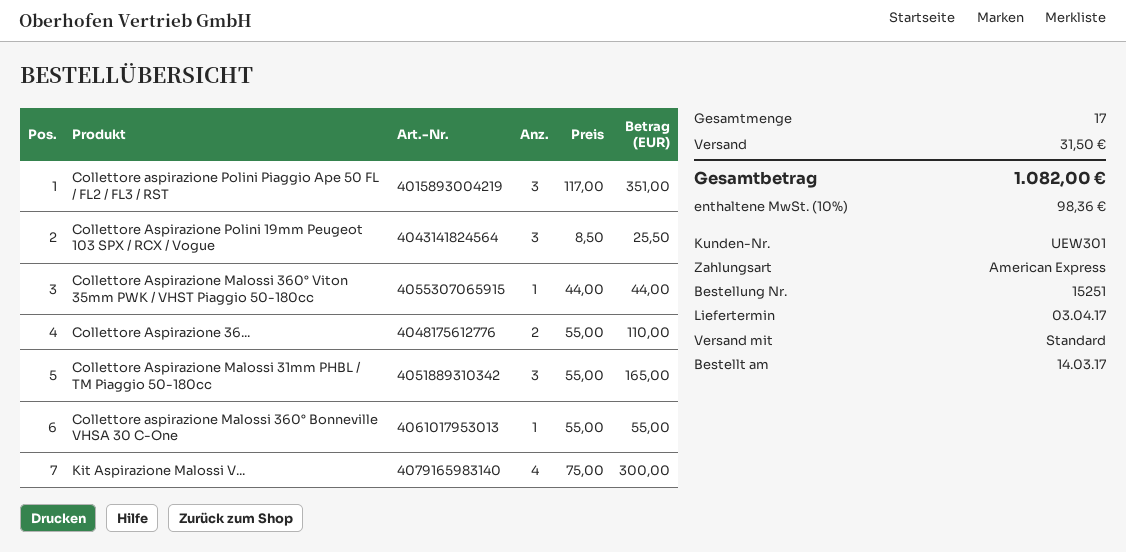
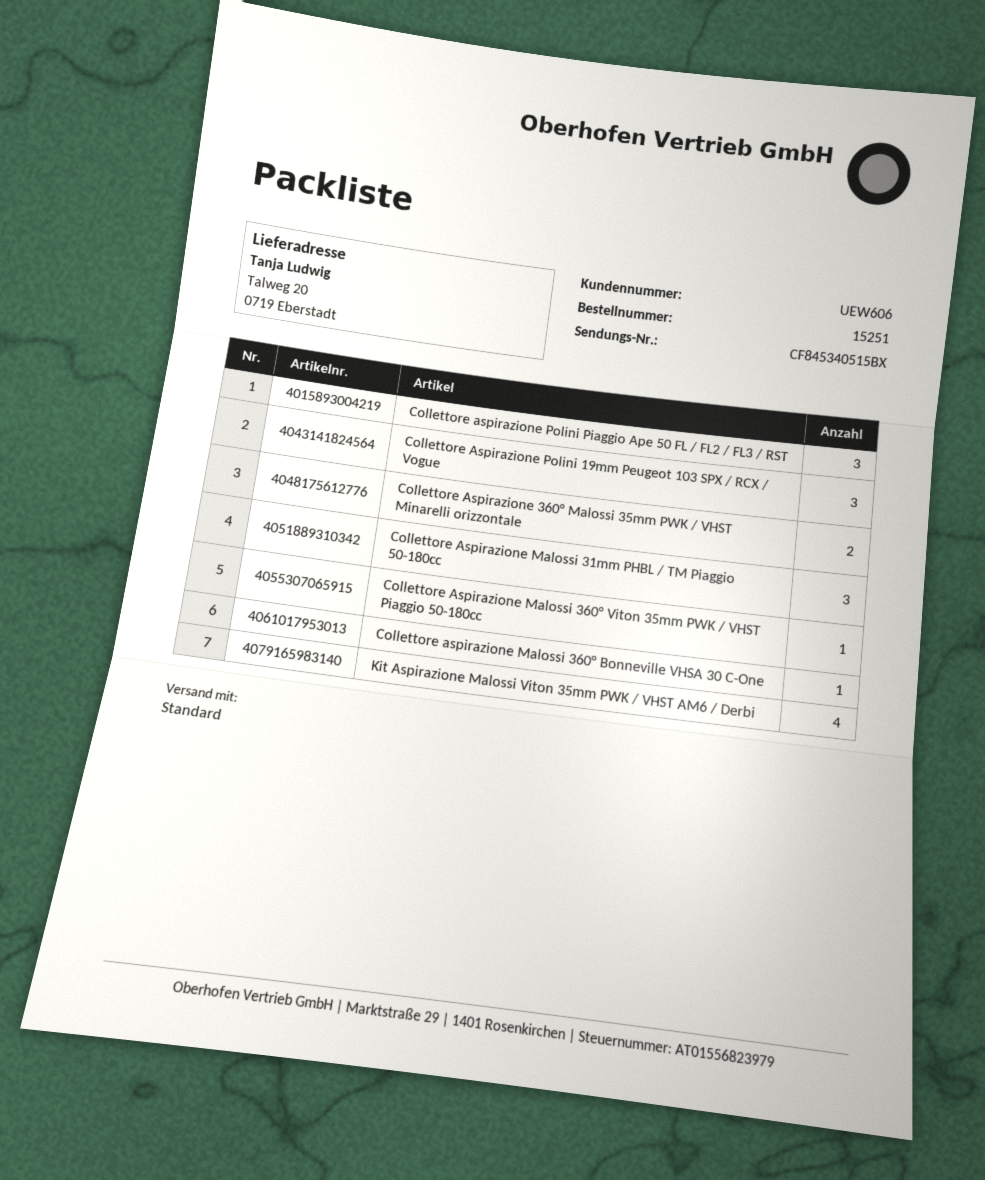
customer number: UEW301 -> UEW606

